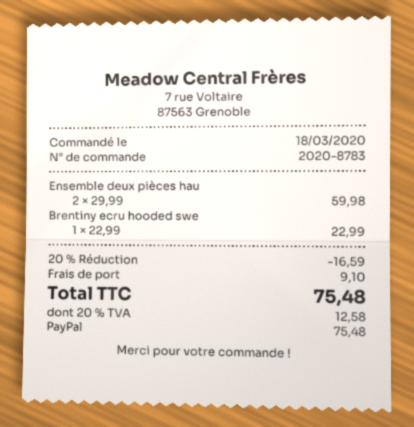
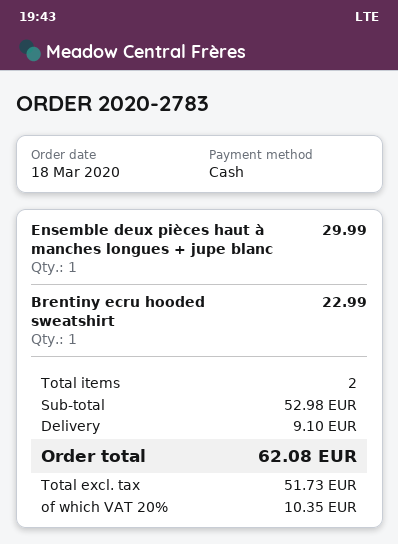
order number: 2020-8783 -> 2020-2783
payment method: PayPal -> cash
Ensemble deux pièces hau: 2 for 59.98 -> 1 for 29.99
discount: 20% = 16.59 -> none
tax: 20% = 12.58 -> 20% = 10.35
total: 75.48 -> 62.08

